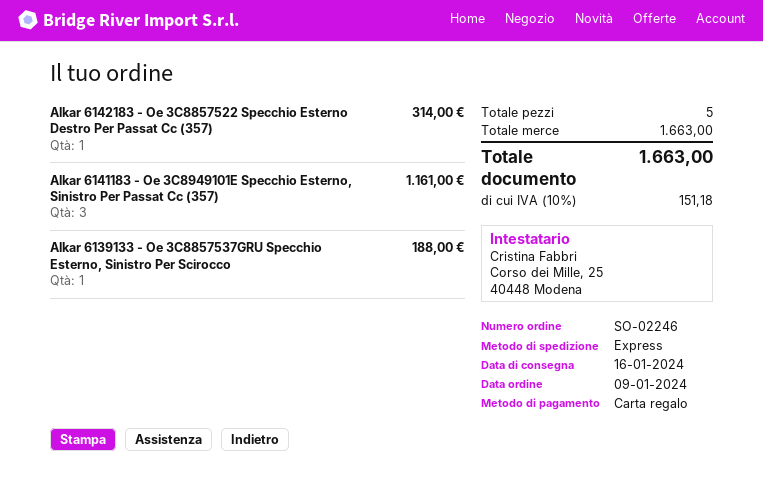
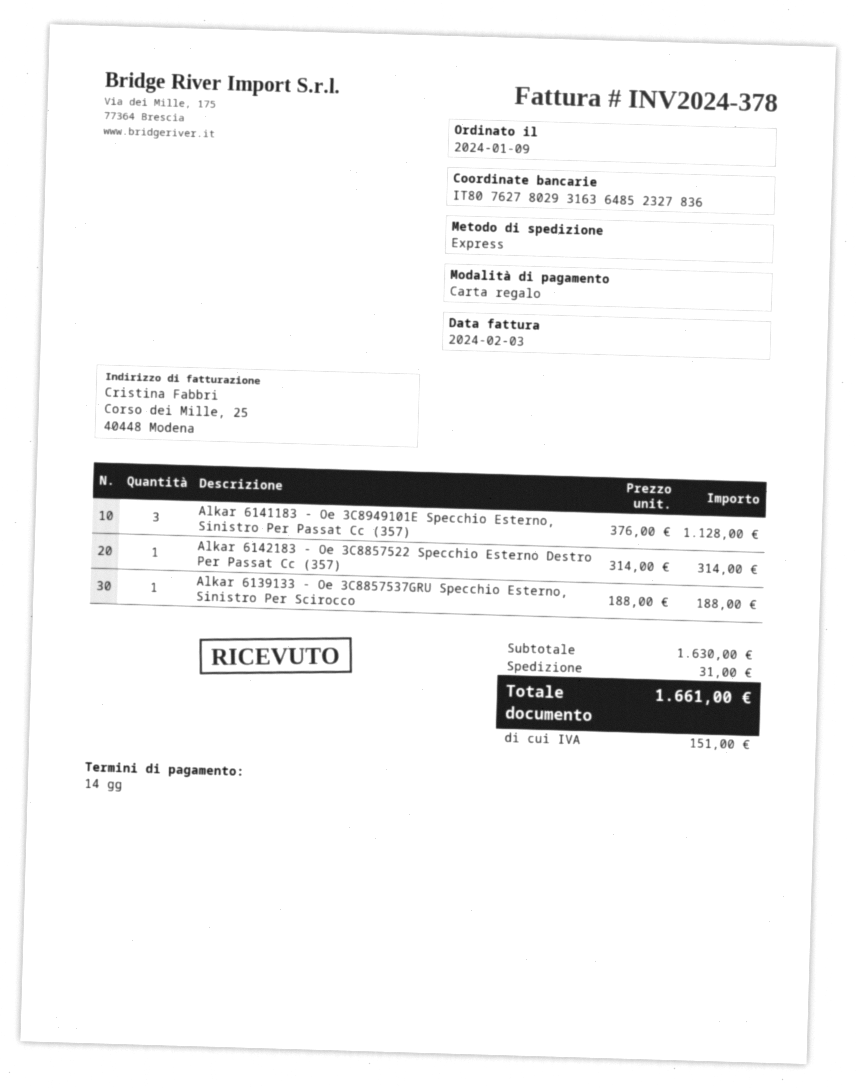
Alkar 6141183 - Oe 3C8949101E Specchio Esterno, Sinistro Per Passat Cc (357): 3 for 1161.00 -> 3 for 1128.00
subtotal: 1663.00 -> 1630.00
shipping: none -> 31.00
tax: 151.18 -> 151.00
total: 1663.00 -> 1661.00

